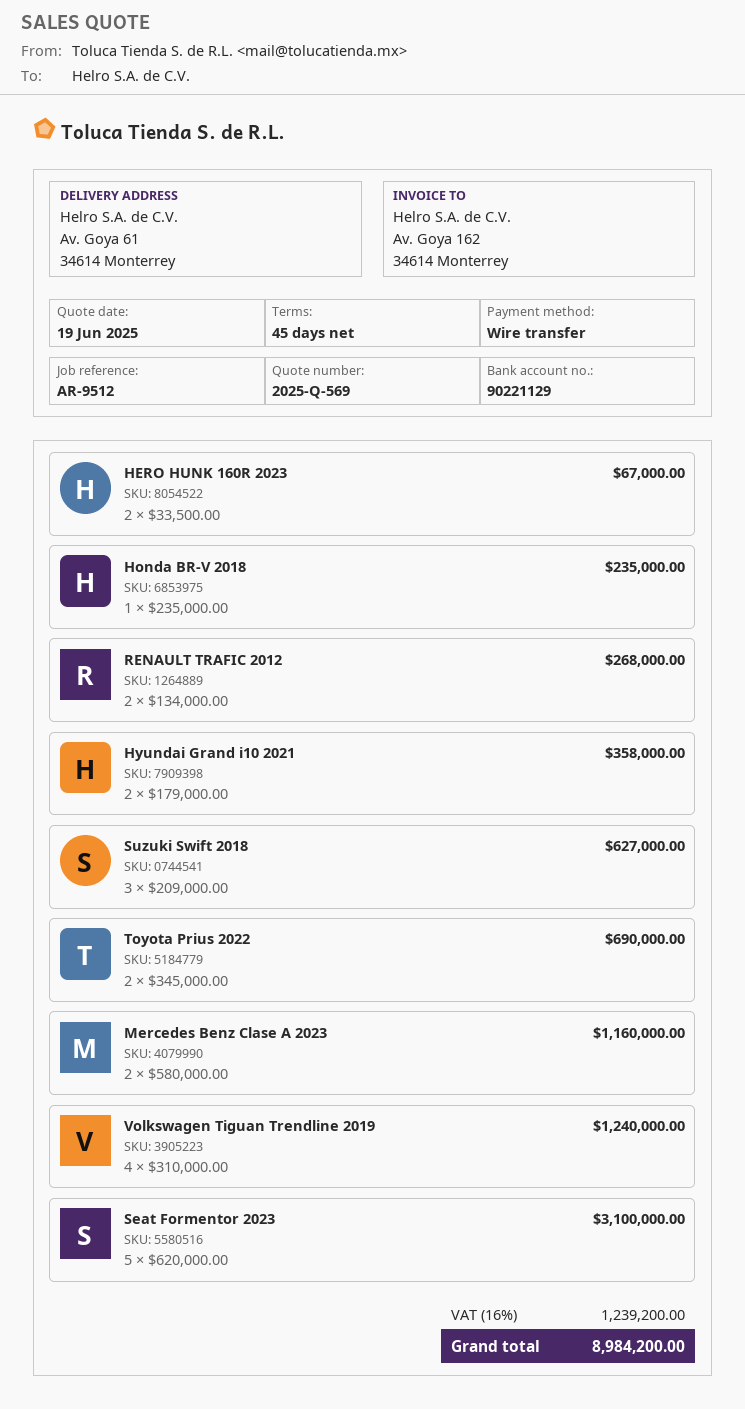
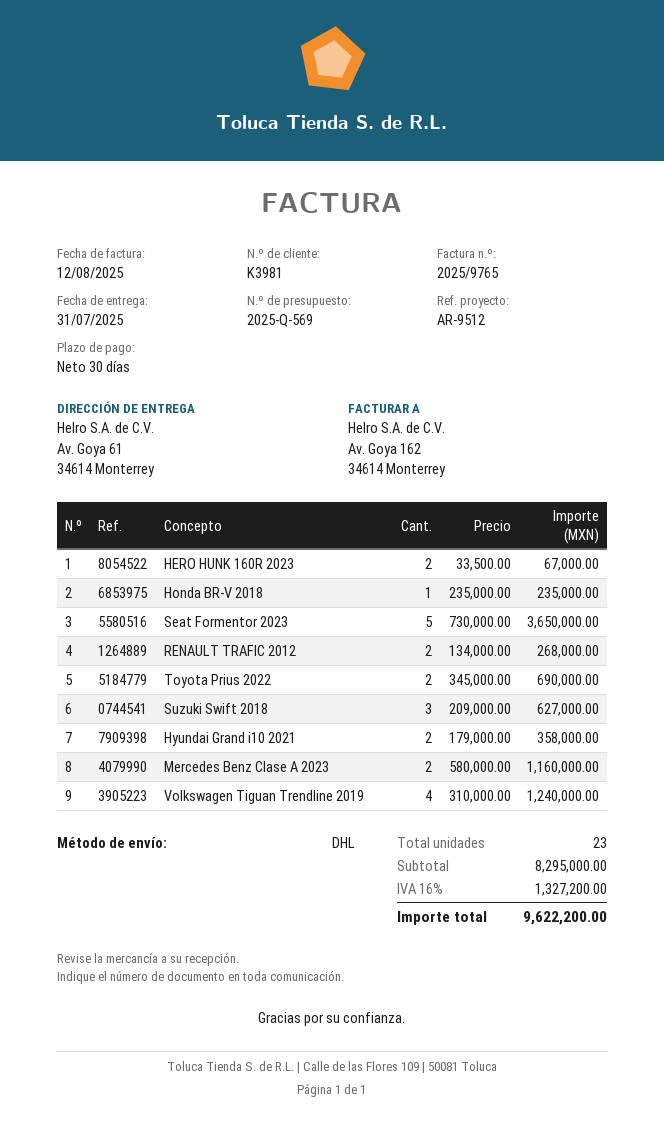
payment terms: 45 days -> 30 days
Seat Formentor 2023: 5 x 620000.00 = 3100000.00 -> 5 x 730000.00 = 3650000.00
tax: 16% = 1239200.00 -> 16% = 1327200.00
total: 8984200.00 -> 9622200.00

